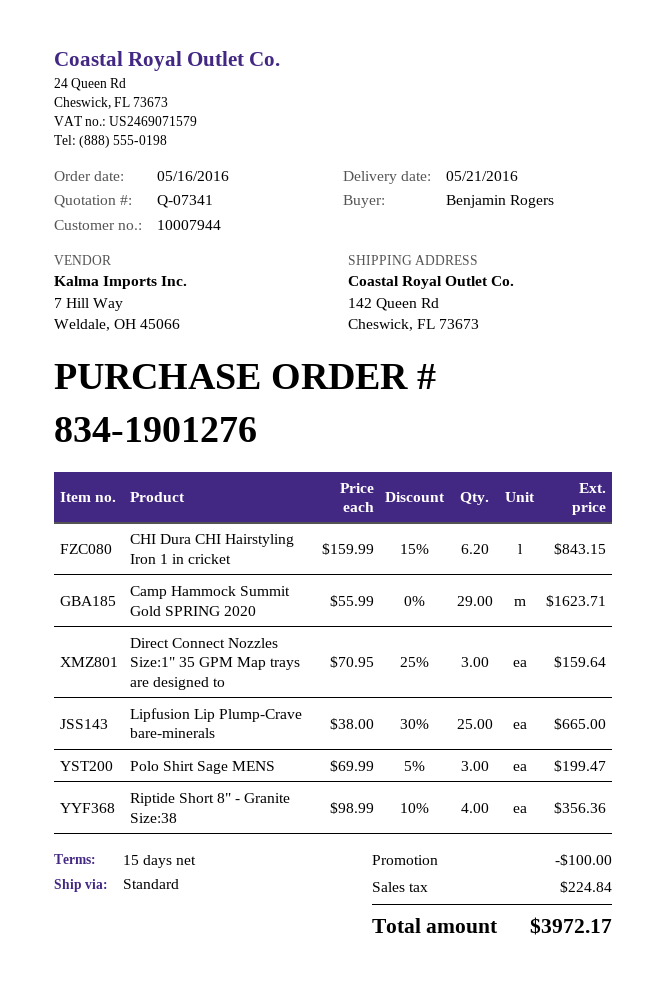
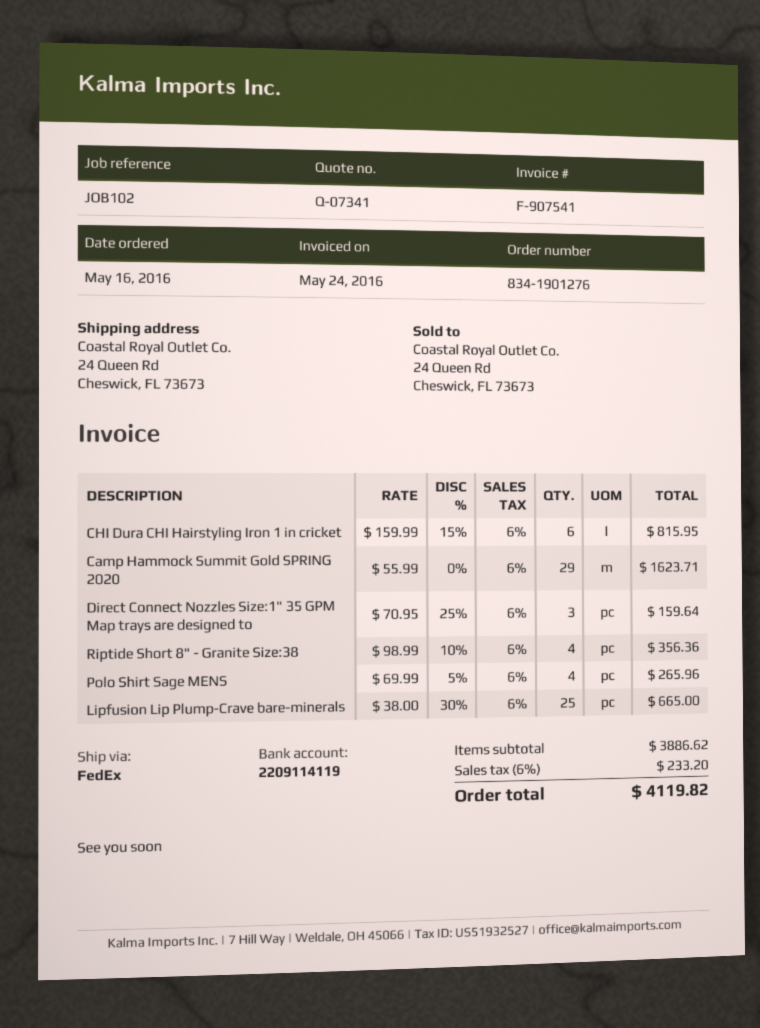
shipping method: standard -> FedEx
ship to: 142 Queen Rd, Cheswick, FL 73673 -> 24 Queen Rd, Cheswick, FL 73673
CHI Dura CHI Hairstyling Iron 1 in cricket: 6.2 x 159.99 - 15% = 843.15 -> 6 x 159.99 - 15% = 815.95
Polo Shirt Sage MENS: 3 x 69.99 - 5% = 199.47 -> 4 x 69.99 - 5% = 265.96
discount: 100.00 -> none
tax: 224.84 -> 233.20
total: 3972.17 -> 4119.82

